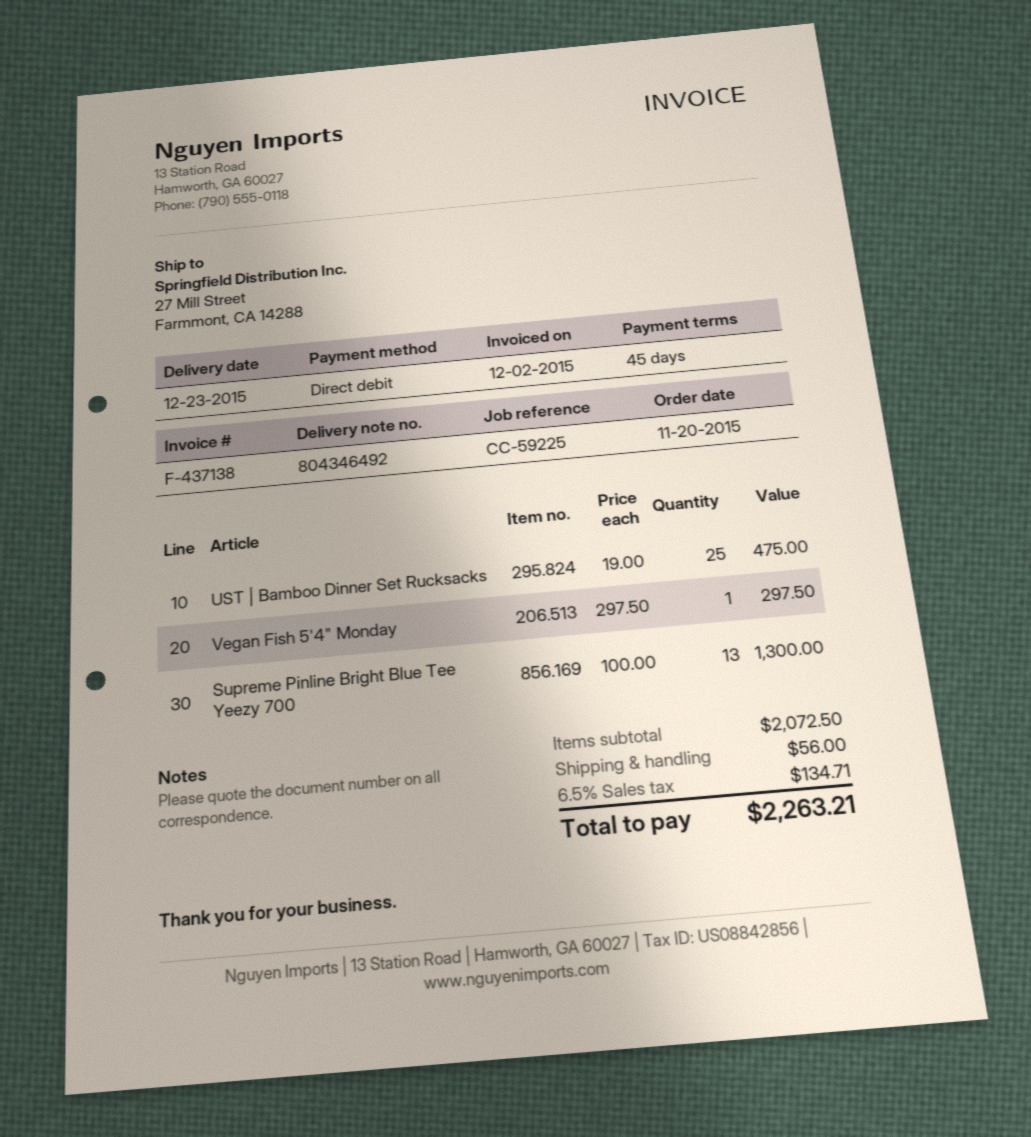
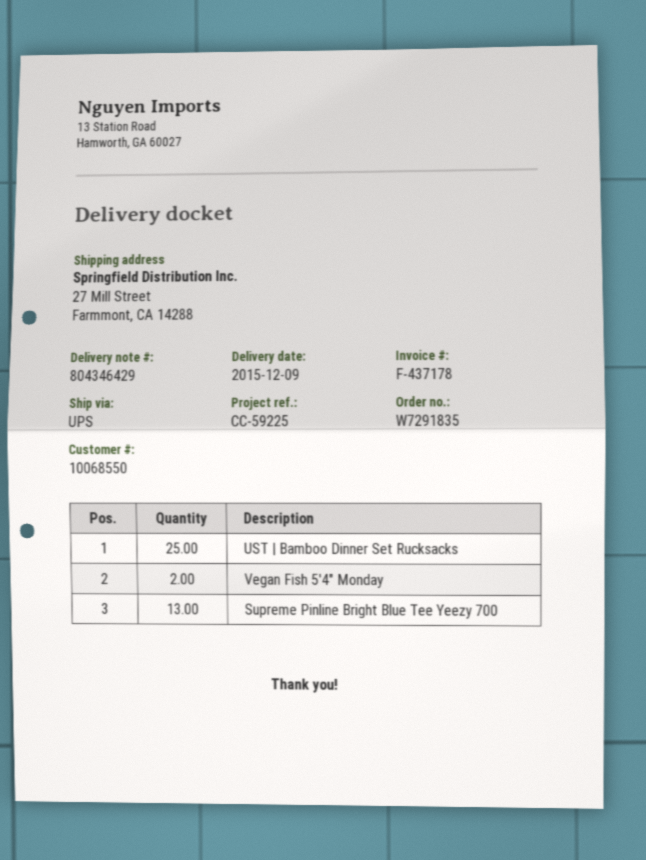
delivery note number: 804346492 -> 804346429
delivery date: 2015-12-23 -> 2015-12-09
invoice number: F-437138 -> F-437178
Vegan Fish 5'4" Monday: 1 -> 2

